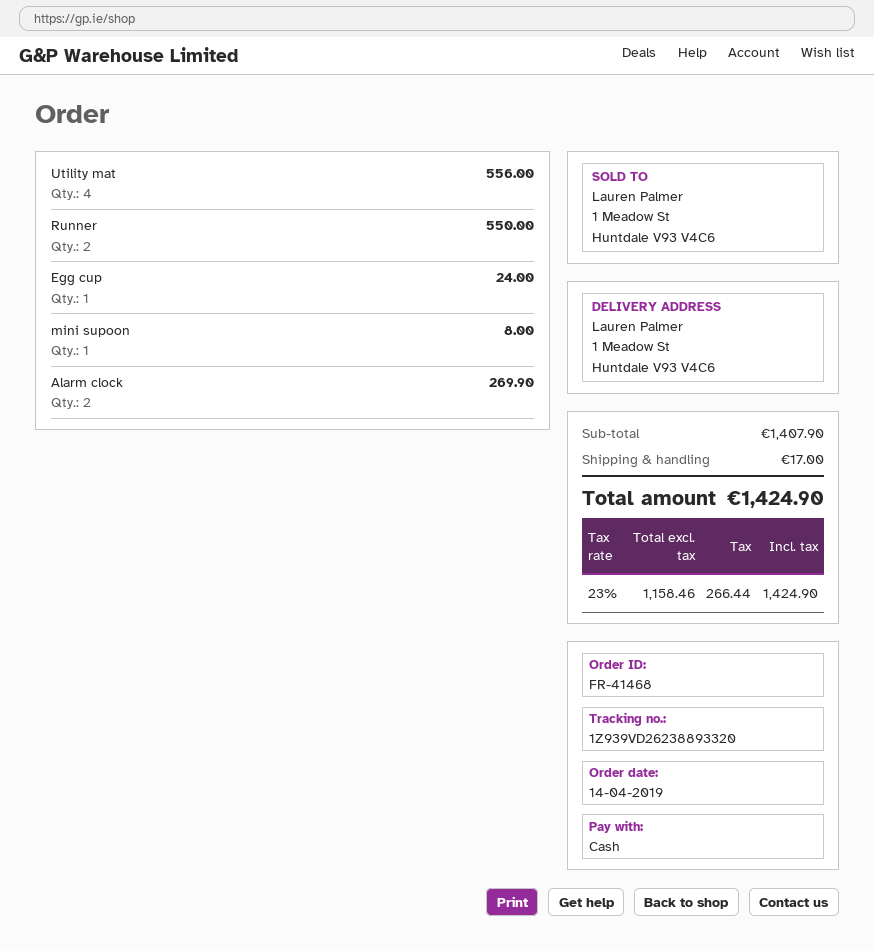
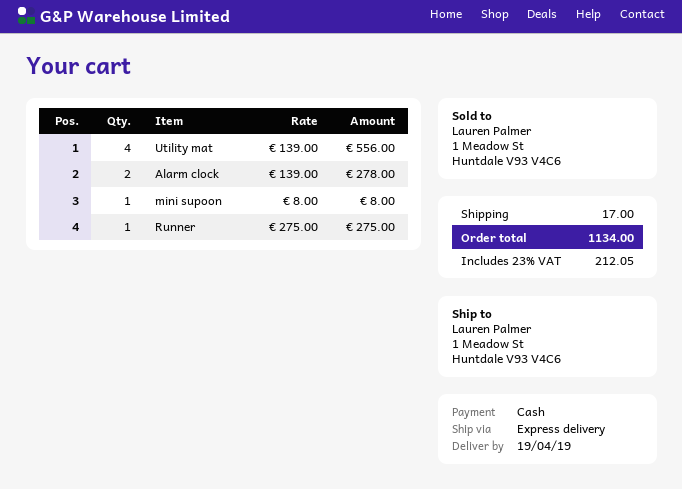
Runner: 2 for 550.00 -> 1 for 275.00
Egg cup: 1 for 24.00 -> none
Alarm clock: 2 for 269.90 -> 2 for 278.00
tax: 23% = 266.44 -> 23% = 212.05
total: 1424.90 -> 1134.00

